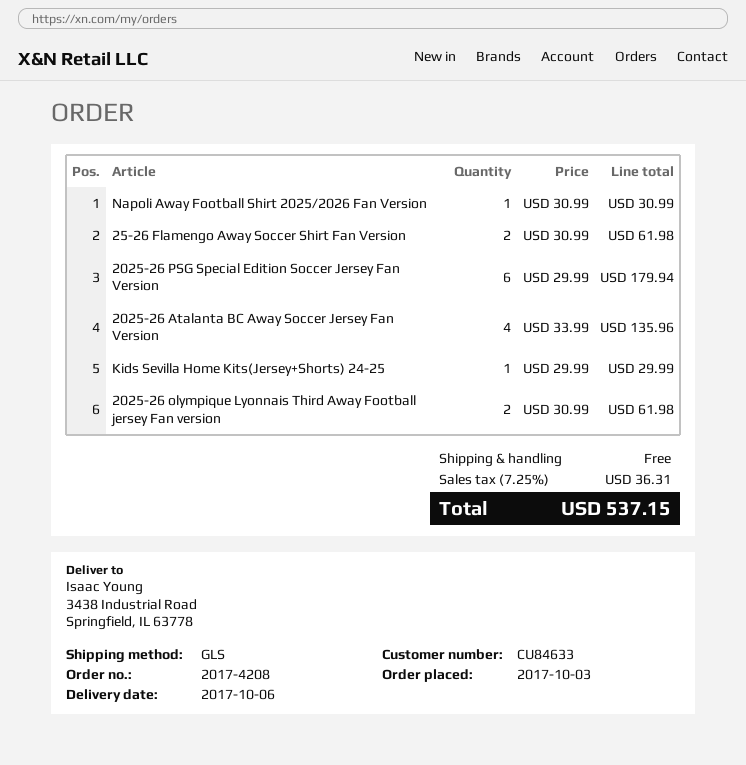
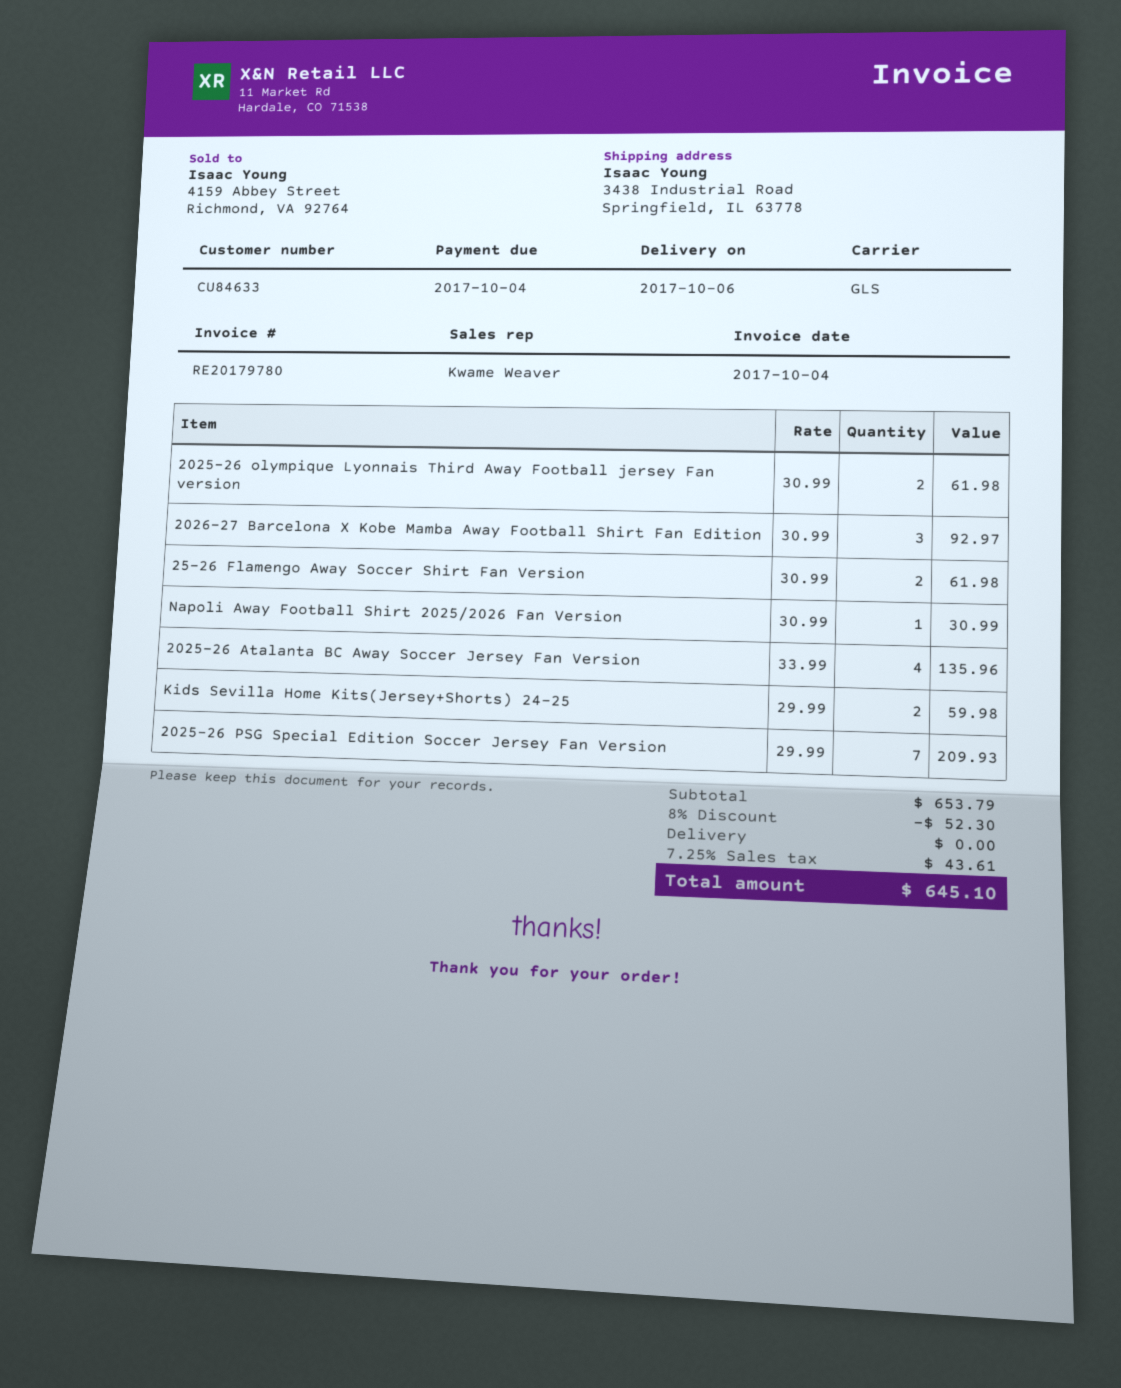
2025-26 PSG Special Edition Soccer Jersey Fan Version: 6 x 29.99 = 179.94 -> 7 x 29.99 = 209.93
Kids Sevilla Home Kits(Jersey+Shorts) 24-25: 1 x 29.99 = 29.99 -> 2 x 29.99 = 59.98
2026-27 Barcelona X Kobe Mamba Away Football Shirt Fan Edition: none -> 3 x 30.99 = 92.97
discount: none -> 8% = 52.30
tax: 7.25% = 36.31 -> 7.25% = 43.61
total: 537.15 -> 645.10

